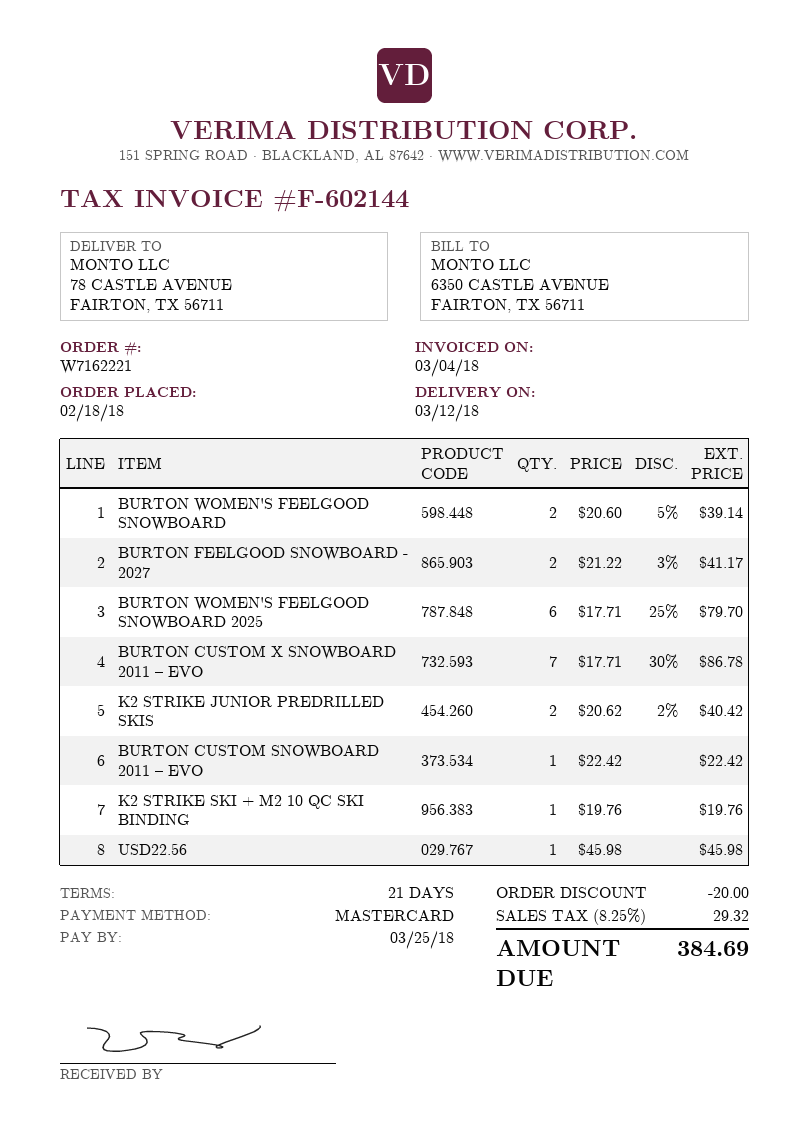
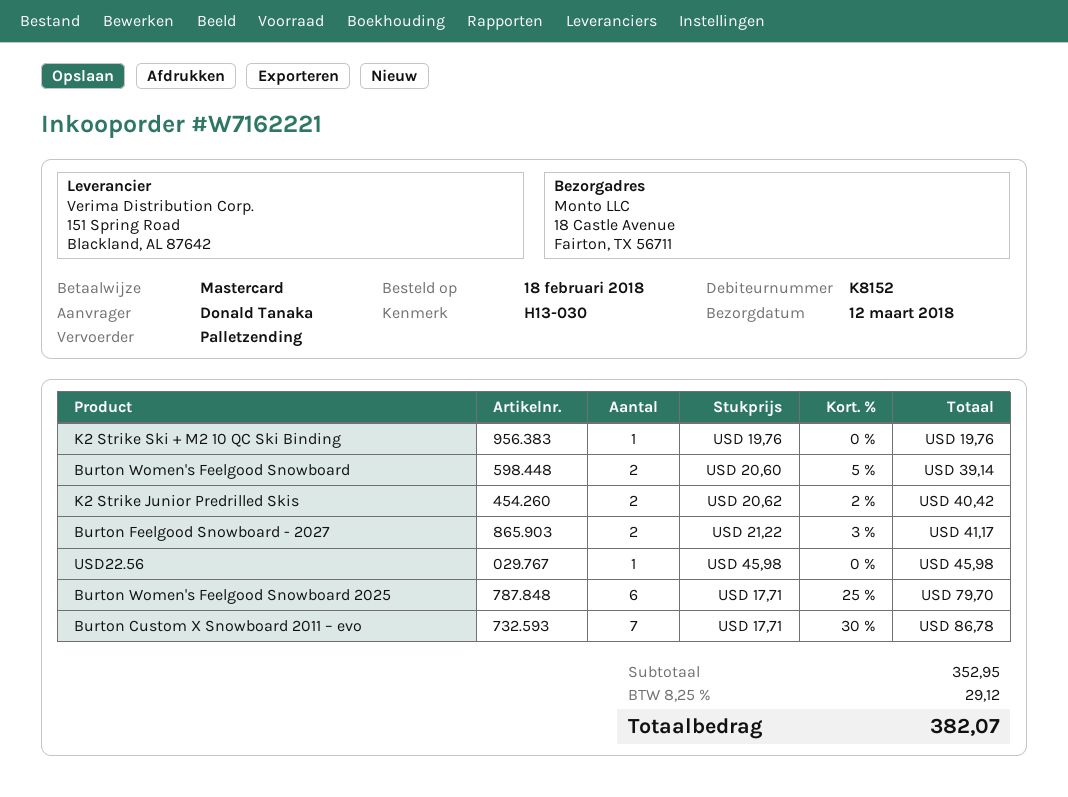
ship to: 78 CASTLE AVENUE, FAIRTON, TX 56711 -> 18 Castle Avenue, Fairton, TX 56711
BURTON CUSTOM SNOWBOARD 2011 – EVO: 1 x 22.42 = 22.42 -> none
discount: 20.00 -> none
tax: 8.25% = 29.32 -> 8.25% = 29.12
total: 384.69 -> 382.07

